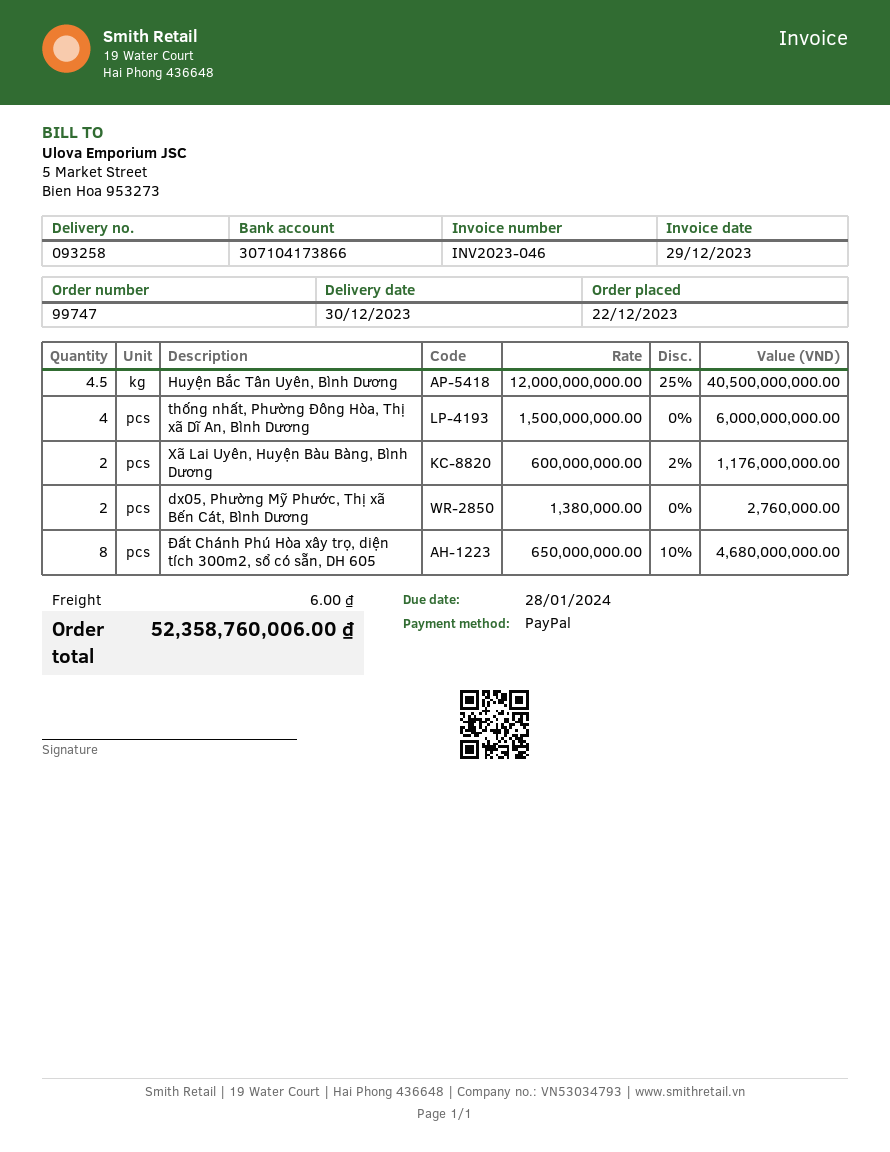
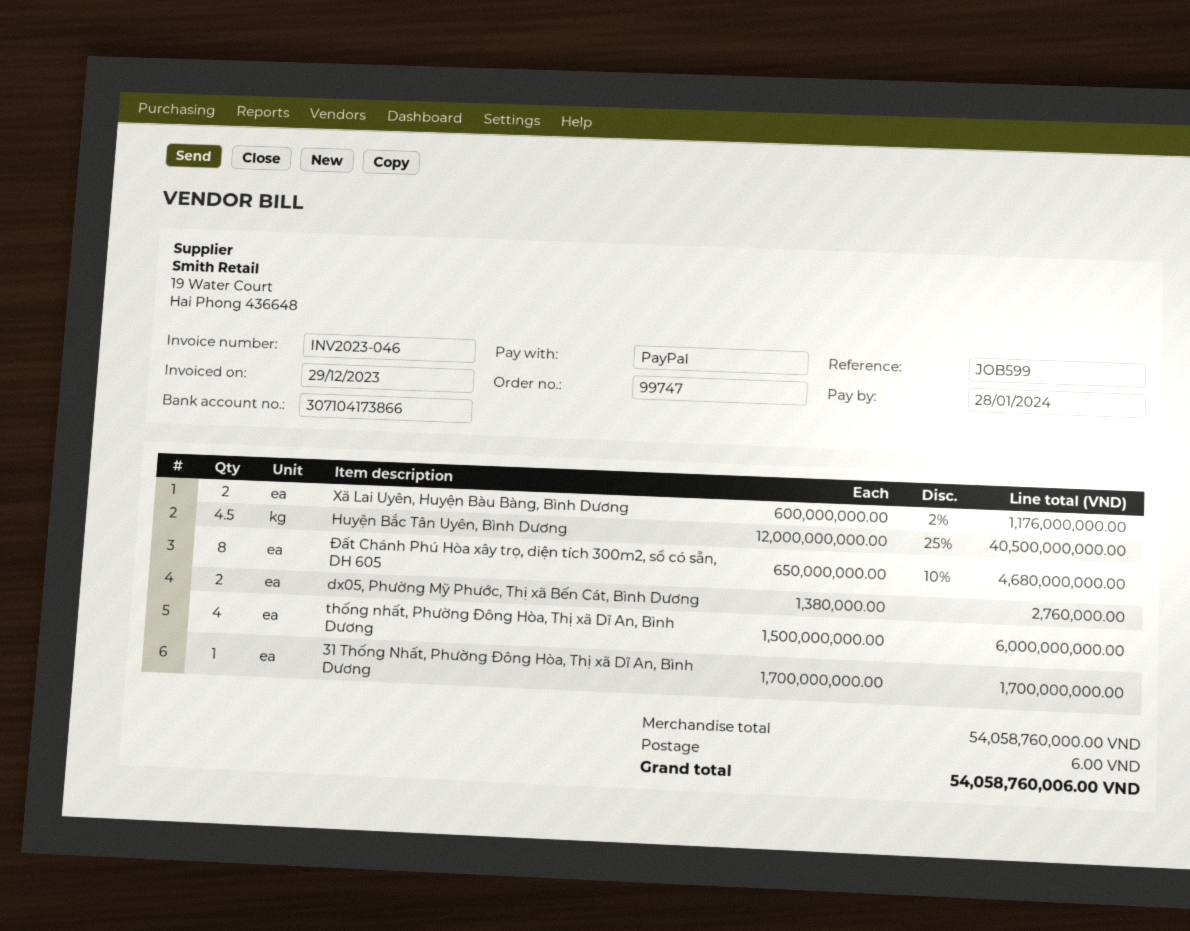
31 Thống Nhất, Phường Đông Hòa, Thị xã Dĩ An, Bình Dương: none -> 1 x 1700000000.00 = 1700000000.00
total: 52358760006.00 -> 54058760006.00

